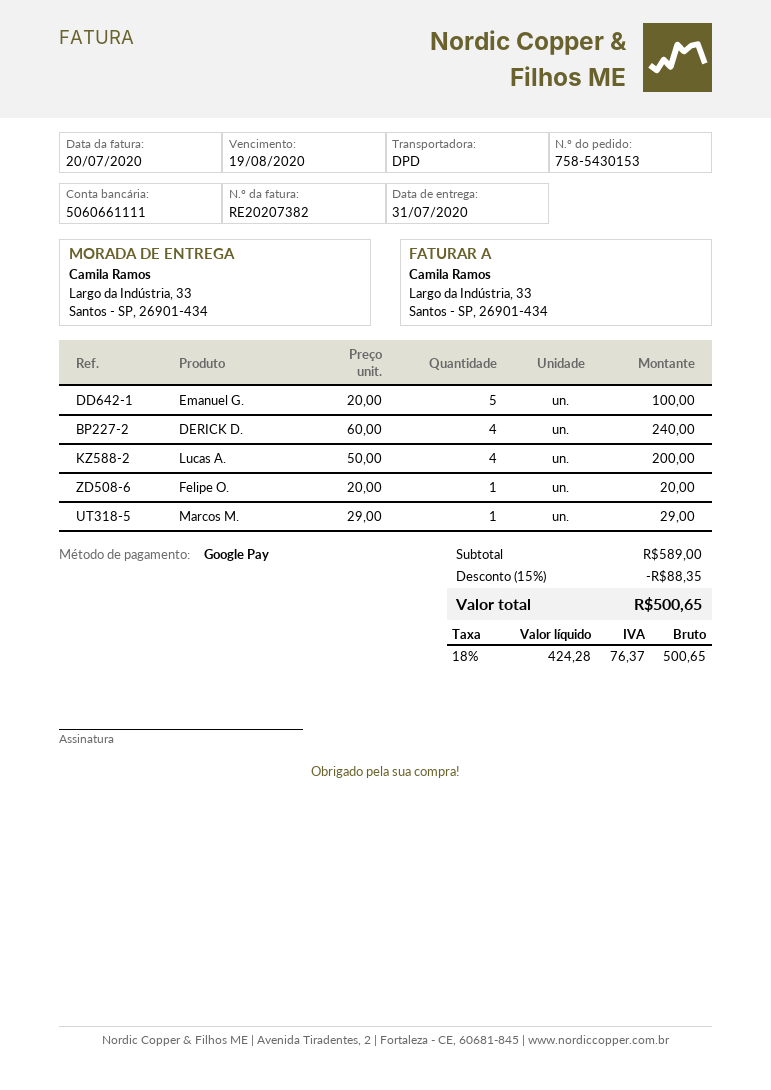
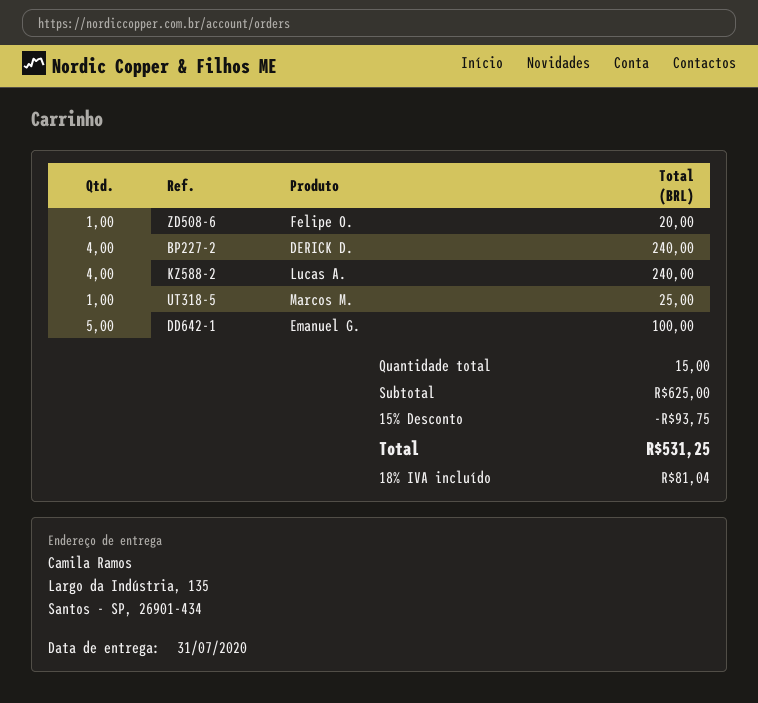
ship to: Largo da Indústria, 33, Santos - SP, 26901-434 -> Largo da Indústria, 135, Santos - SP, 26901-434
Lucas A.: 4 for 200.00 -> 4 for 240.00
Marcos M.: 1 for 29.00 -> 1 for 25.00
subtotal: 589.00 -> 625.00
discount: 15% = 88.35 -> 15% = 93.75
tax: 18% = 76.37 -> 18% = 81.04
total: 500.65 -> 531.25

